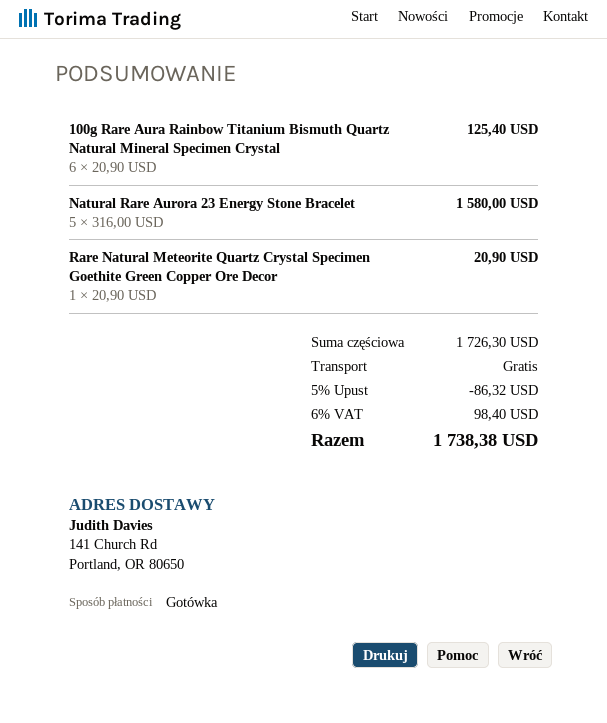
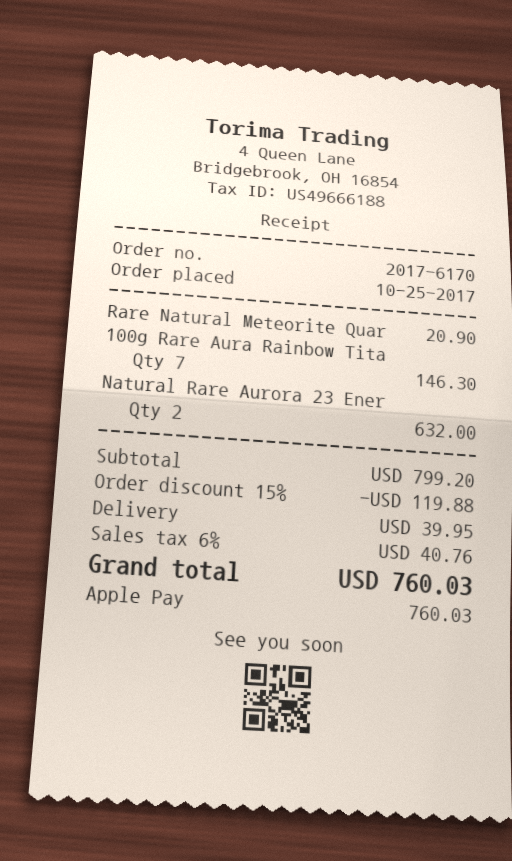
payment method: cash -> Apple Pay
100g Rare Aura Rainbow Titanium Bismuth Quartz Natural Mineral Specimen Crystal: 6 for 125.40 -> 7 for 146.30
Natural Rare Aurora 23 Energy Stone Bracelet: 5 for 1580.00 -> 2 for 632.00
subtotal: 1726.30 -> 799.20
discount: 5% = 86.32 -> 15% = 119.88
shipping: 0.00 -> 39.95
tax: 6% = 98.40 -> 6% = 40.76
total: 1738.38 -> 760.03

